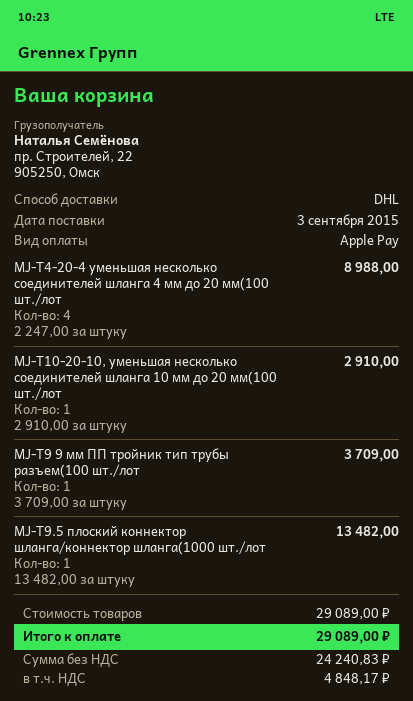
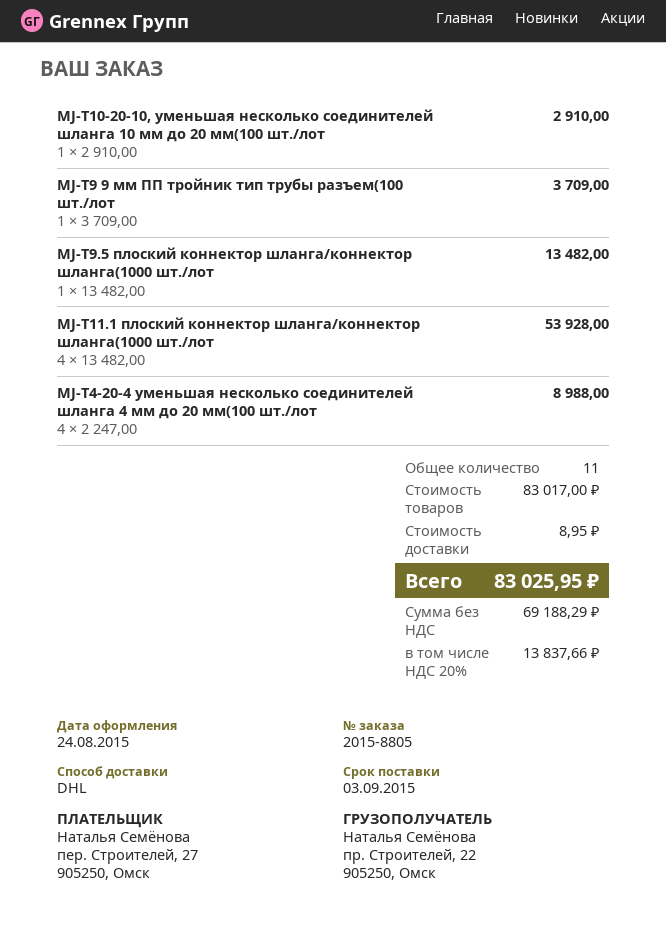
MJ-T11.1 плоский коннектор шланга/коннектор шланга(1000 шт./лот: none -> 4 x 13482.00 = 53928.00
subtotal: 29089.00 -> 83017.00
shipping: none -> 8.95
net: 24240.83 -> 69188.29
tax: 4848.17 -> 13837.66
total: 29089.00 -> 83025.95

